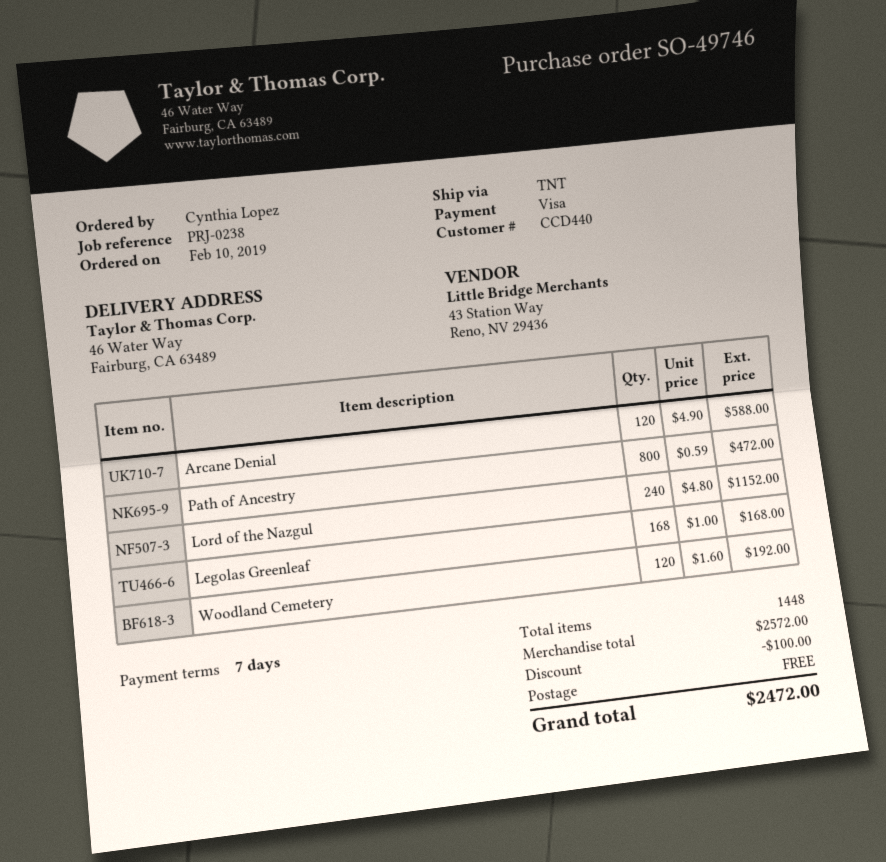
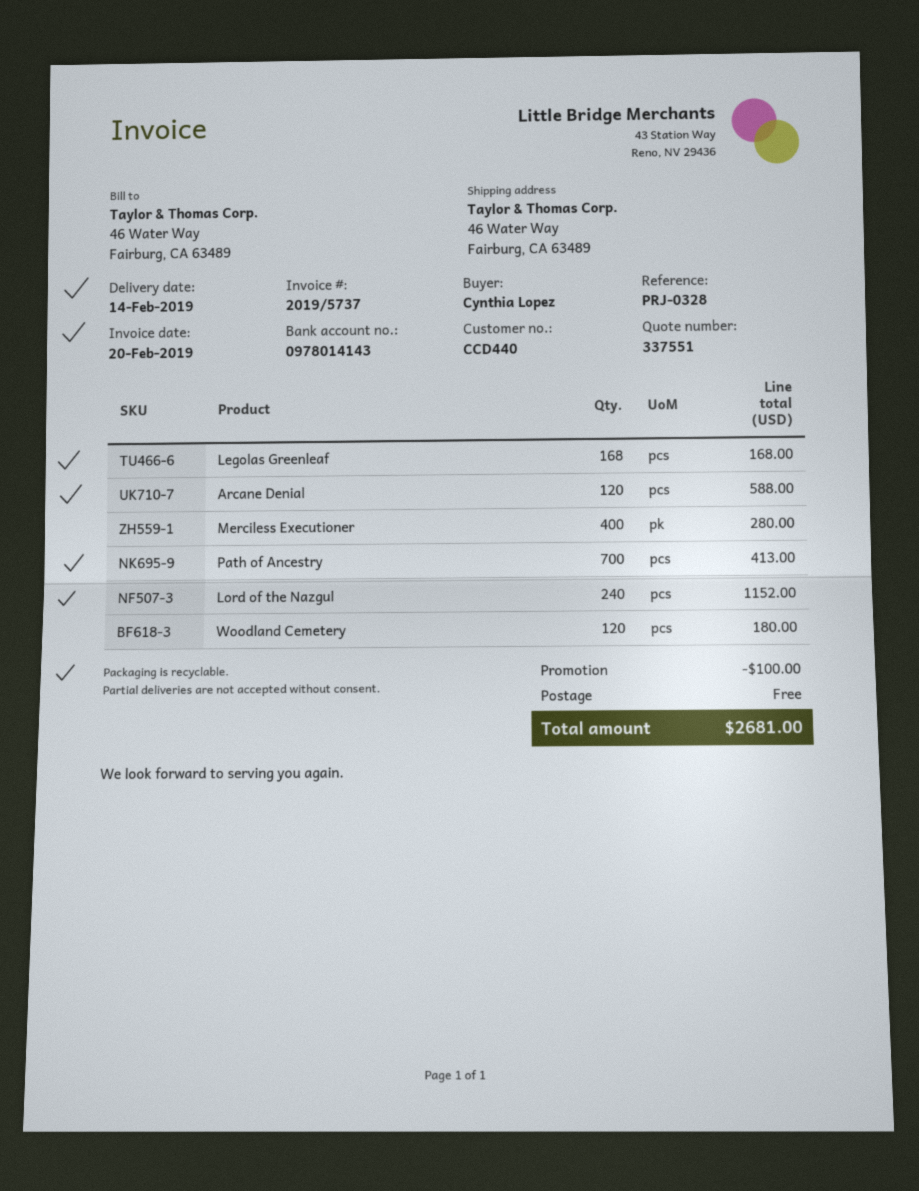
reference: PRJ-0238 -> PRJ-0328
Path of Ancestry: 800 for 472.00 -> 700 for 413.00
Woodland Cemetery: 120 for 192.00 -> 120 for 180.00
Merciless Executioner: none -> 400 for 280.00
total: 2472.00 -> 2681.00

